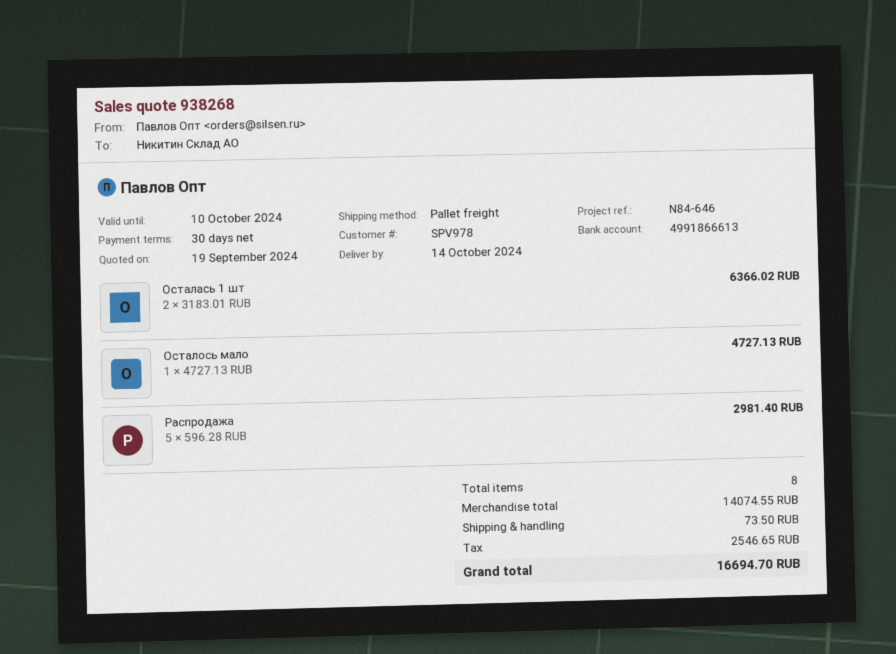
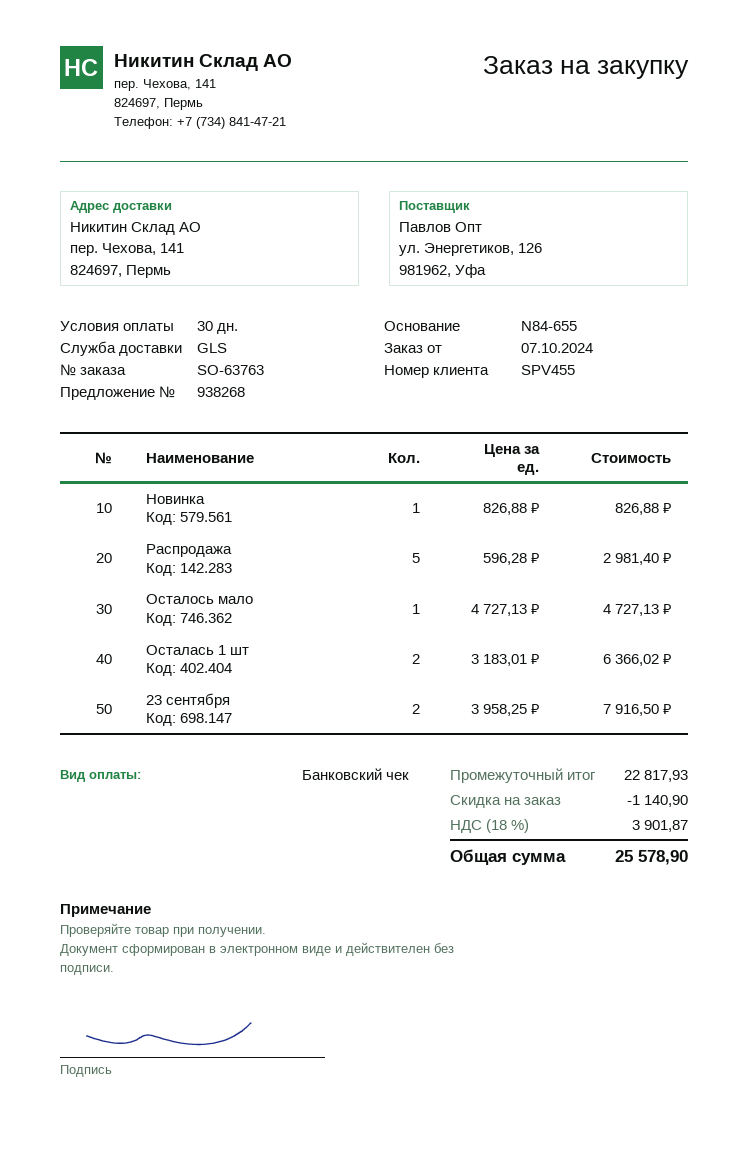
customer number: SPV978 -> SPV455
reference: N84-646 -> N84-655
shipping method: pallet freight -> GLS
Новинка: none -> 1 x 826.88 = 826.88
23 сентября: none -> 2 x 3958.25 = 7916.50
subtotal: 14074.55 -> 22817.93
discount: none -> 1140.90
shipping: 73.50 -> none
tax: 2546.65 -> 3901.87
total: 16694.70 -> 25578.90

